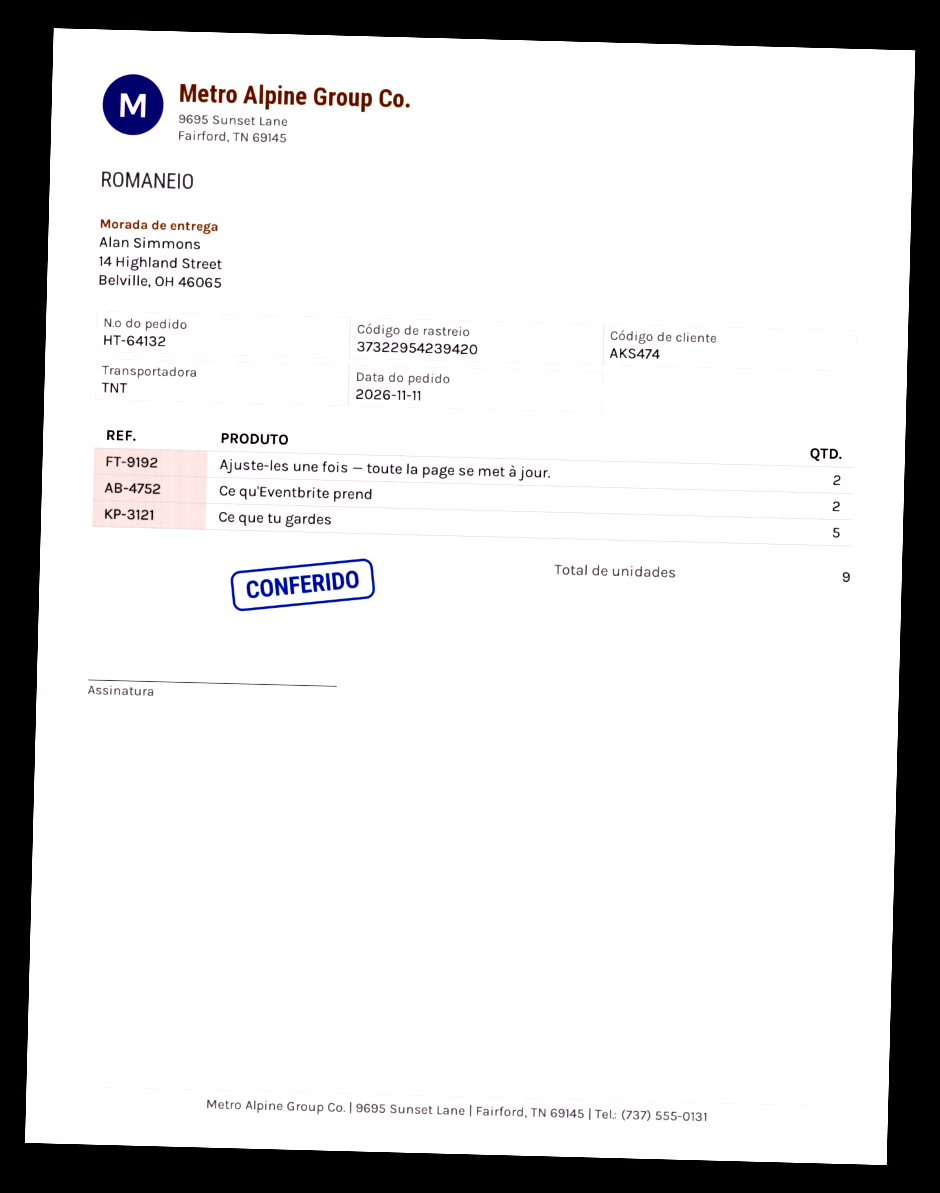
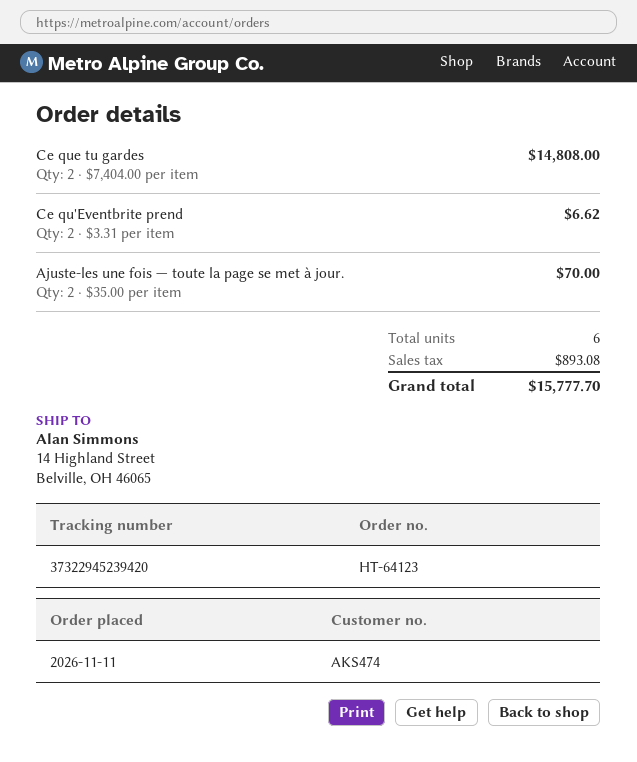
order number: HT-64132 -> HT-64123
tracking number: 37322954239420 -> 37322945239420
Ce que tu gardes: 5 -> 2
total quantity: 9 -> 6

